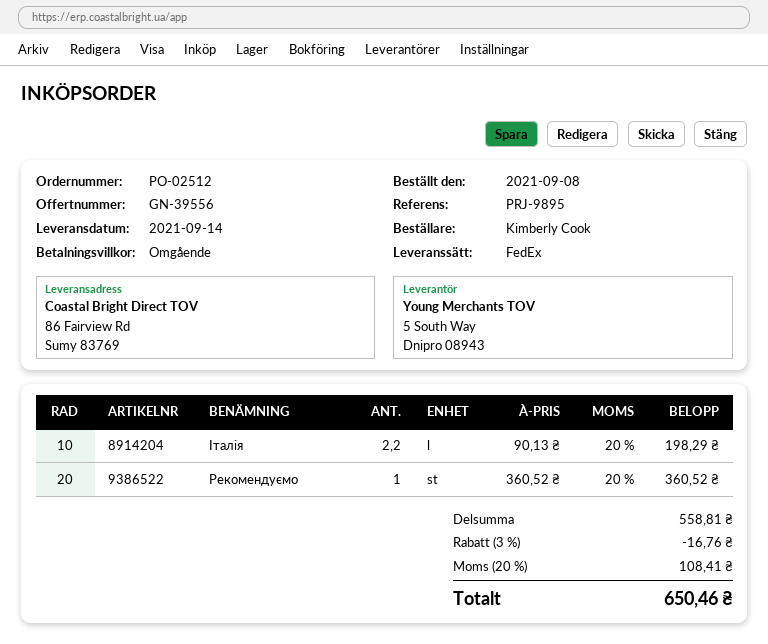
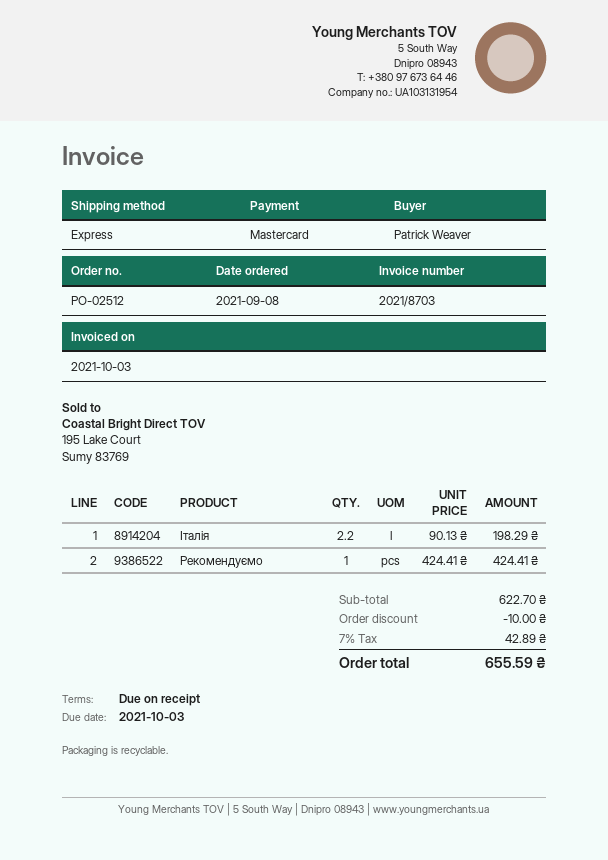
ordered by: Kimberly Cook -> Patrick Weaver
shipping method: FedEx -> express
Рекомендуємо: 1 x 360.52 = 360.52 -> 1 x 424.41 = 424.41
subtotal: 558.81 -> 622.70
discount: 16.76 -> 10.00
tax: 20% = 108.41 -> 7% = 42.89
total: 650.46 -> 655.59

